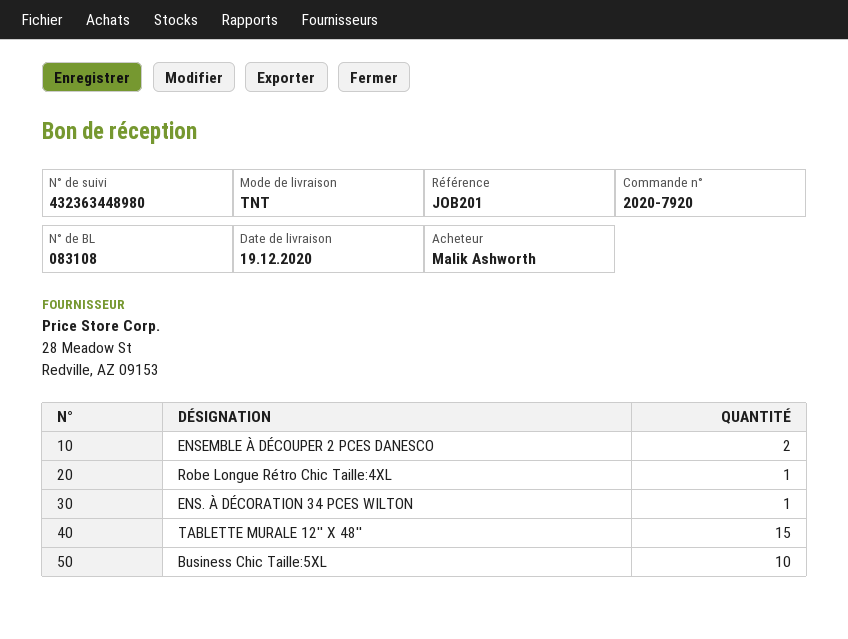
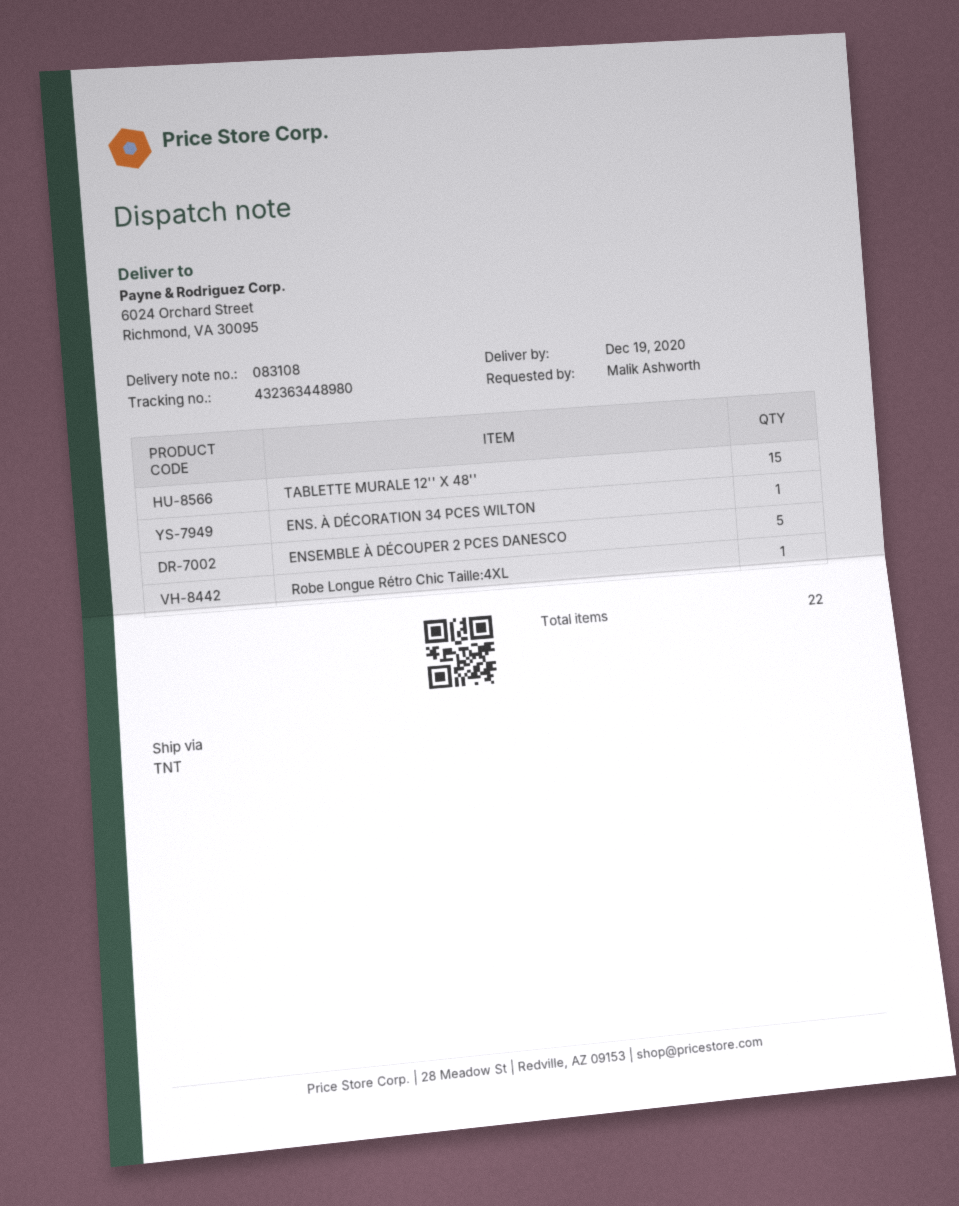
ENSEMBLE À DÉCOUPER 2 PCES DANESCO: 2 -> 5
Business Chic Taille:5XL: 10 -> none

